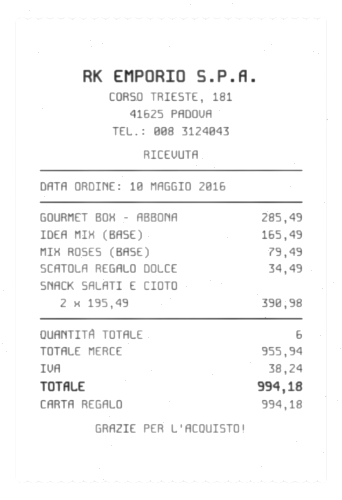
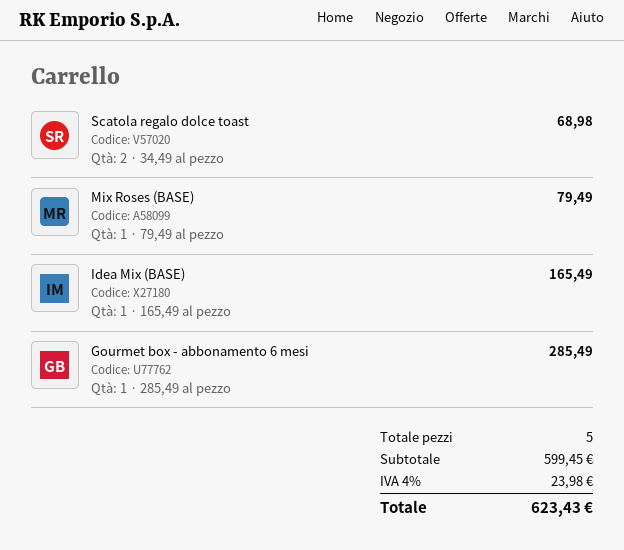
SCATOLA REGALO DOLCE: 1 x 34.49 = 34.49 -> 2 x 34.49 = 68.98
SNACK SALATI E CIOTO: 2 x 195.49 = 390.98 -> none
total quantity: 6 -> 5
subtotal: 955.94 -> 599.45
tax: 38.24 -> 23.98
total: 994.18 -> 623.43

